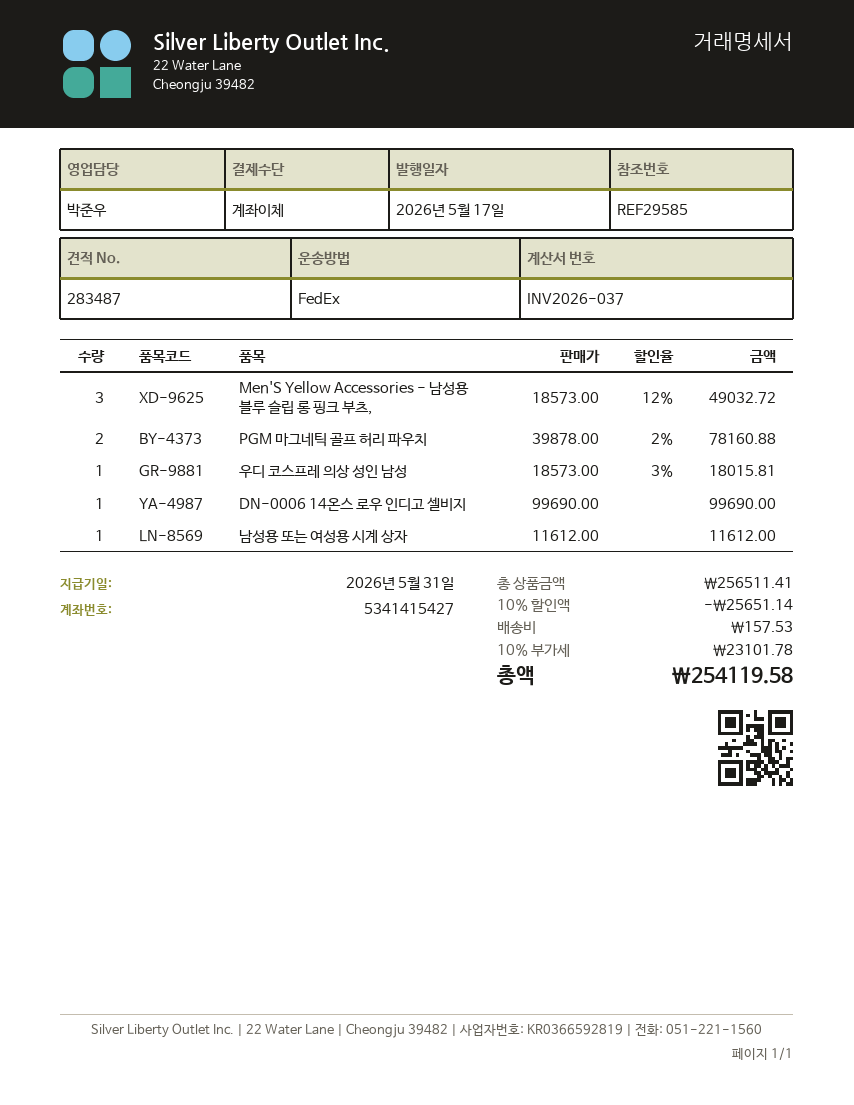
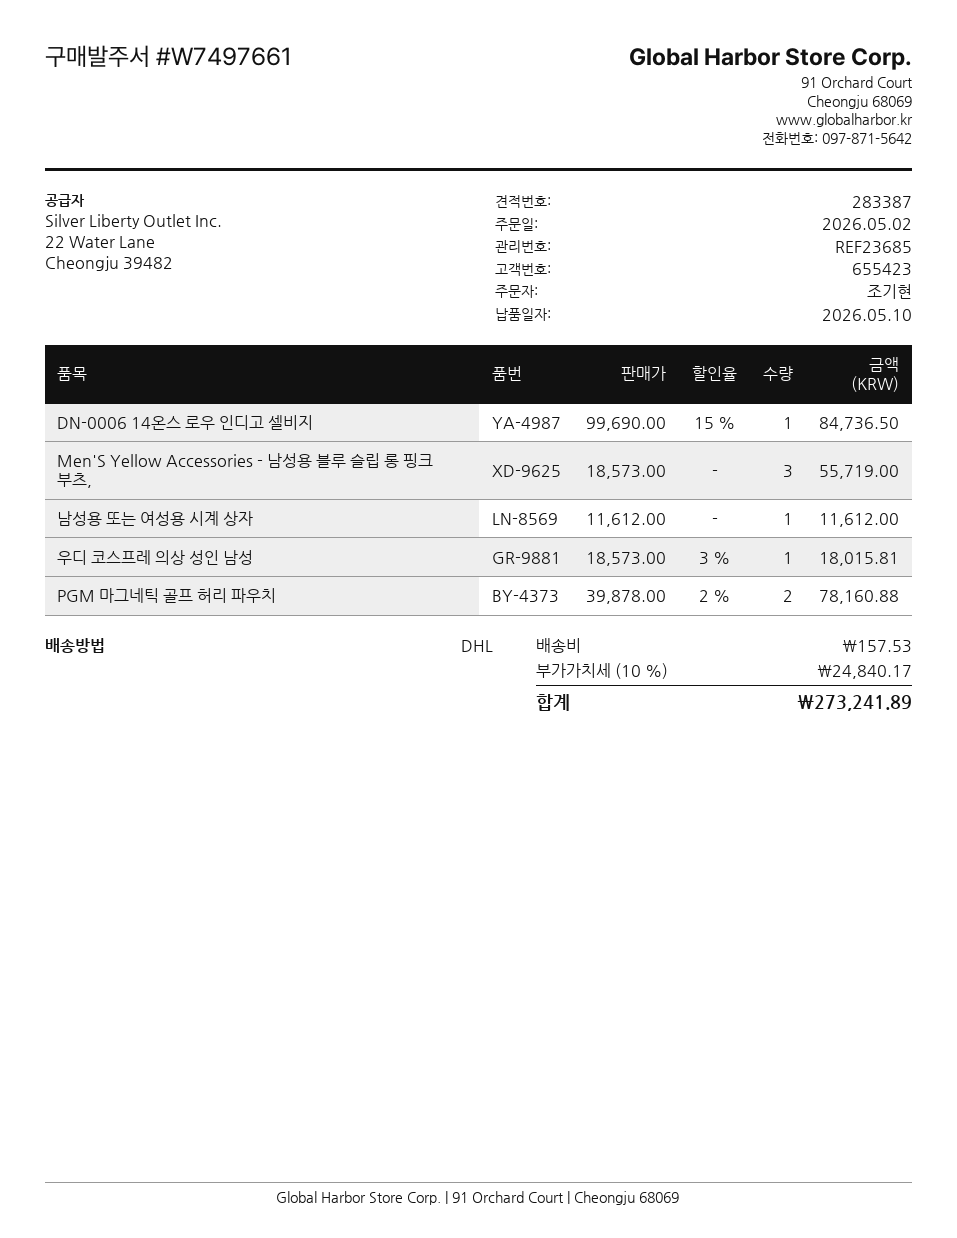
quote number: 283487 -> 283387
reference: REF29585 -> REF23685
shipping method: FedEx -> DHL
Men'S Yellow Accessories - 남성용 블루 슬립 롱 핑크 부츠,: 3 x 18573.00 - 12% = 49032.72 -> 3 x 18573.00 = 55719.00
DN-0006 14온스 로우 인디고 셀비지: 1 x 99690.00 = 99690.00 -> 1 x 99690.00 - 15% = 84736.50
discount: 10% = 25651.14 -> none
tax: 10% = 23101.78 -> 10% = 24840.17
total: 254119.58 -> 273241.89

